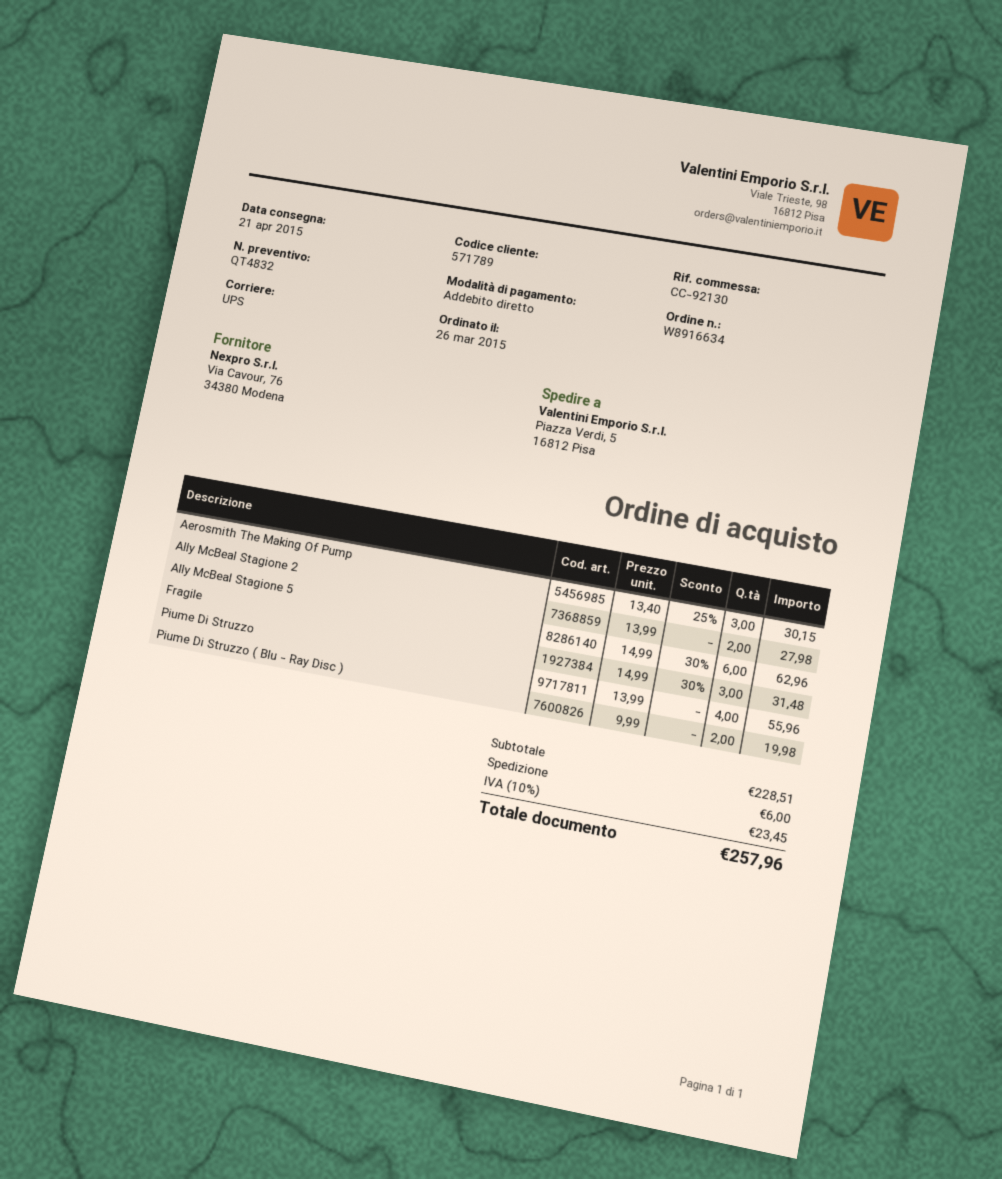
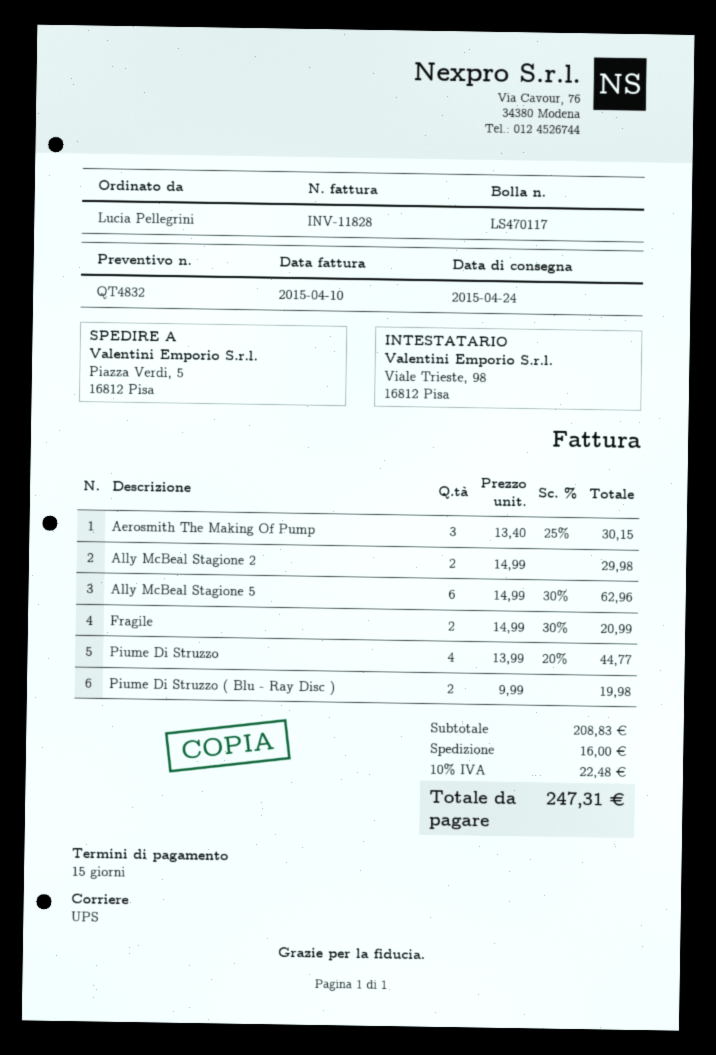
delivery date: 2015-04-21 -> 2015-04-24
Ally McBeal Stagione 2: 2 x 13.99 = 27.98 -> 2 x 14.99 = 29.98
Fragile: 3 x 14.99 - 30% = 31.48 -> 2 x 14.99 - 30% = 20.99
Piume Di Struzzo: 4 x 13.99 = 55.96 -> 4 x 13.99 - 20% = 44.77
subtotal: 228.51 -> 208.83
shipping: 6.00 -> 16.00
tax: 10% = 23.45 -> 10% = 22.48
total: 257.96 -> 247.31

